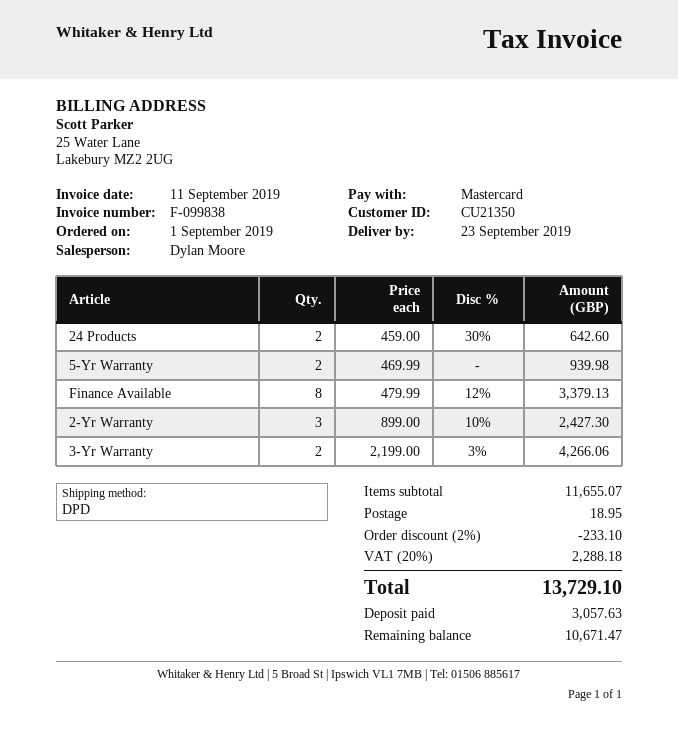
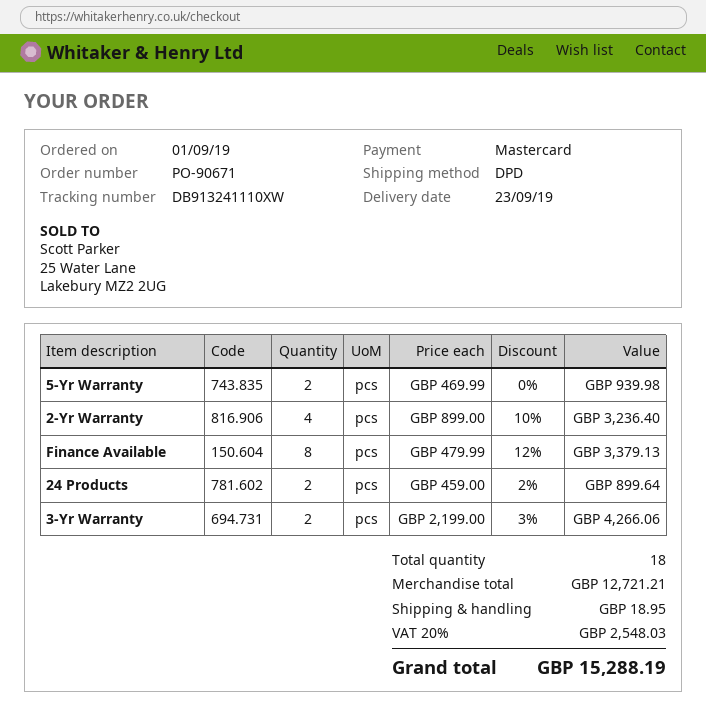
24 Products: 2 x 459.00 - 30% = 642.60 -> 2 x 459.00 - 2% = 899.64
2-Yr Warranty: 3 x 899.00 - 10% = 2427.30 -> 4 x 899.00 - 10% = 3236.40
subtotal: 11655.07 -> 12721.21
discount: 2% = 233.10 -> none
tax: 20% = 2288.18 -> 20% = 2548.03
total: 13729.10 -> 15288.19

